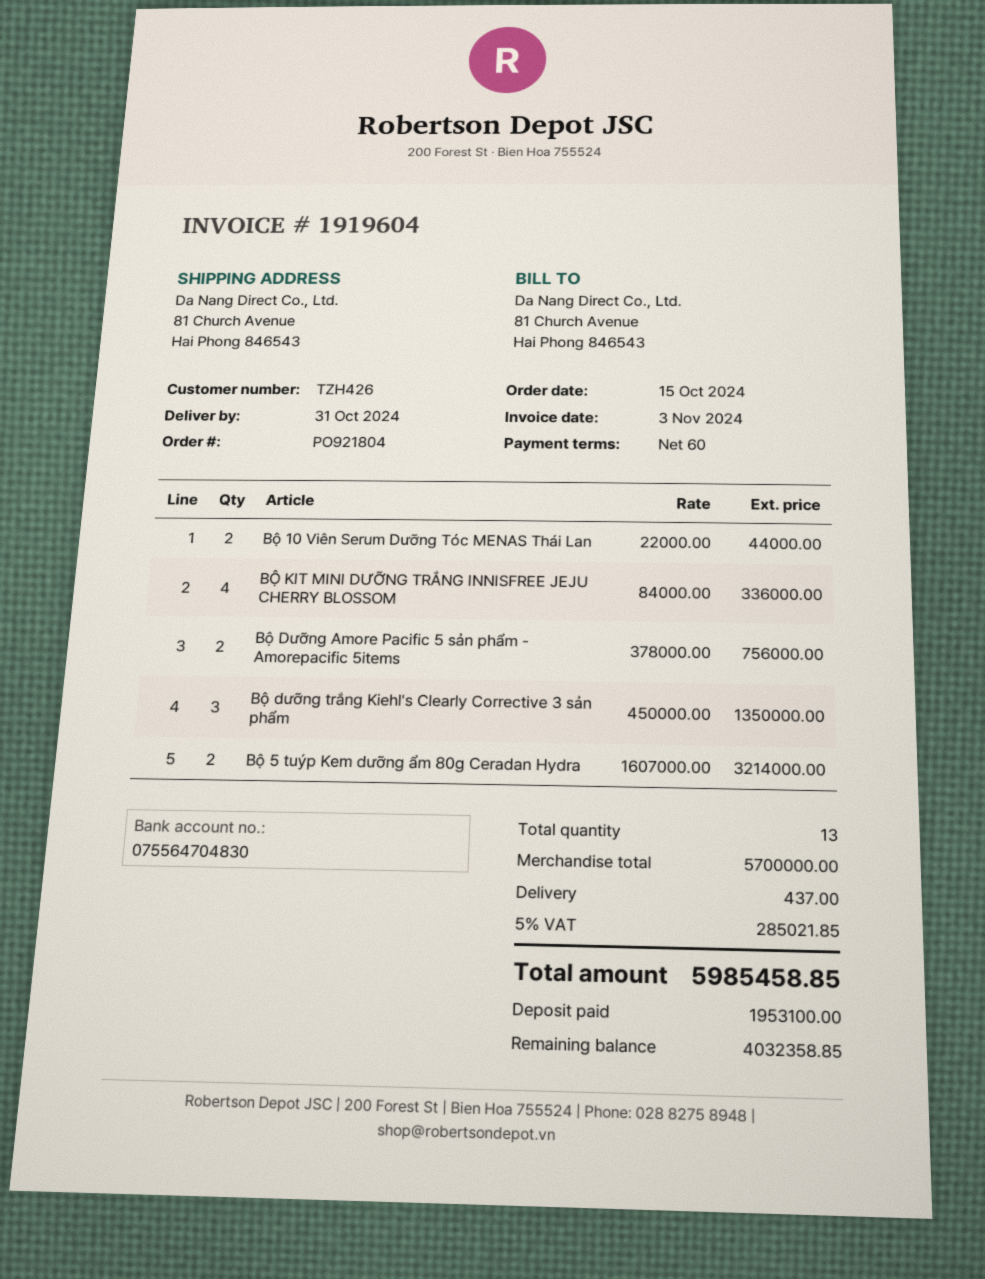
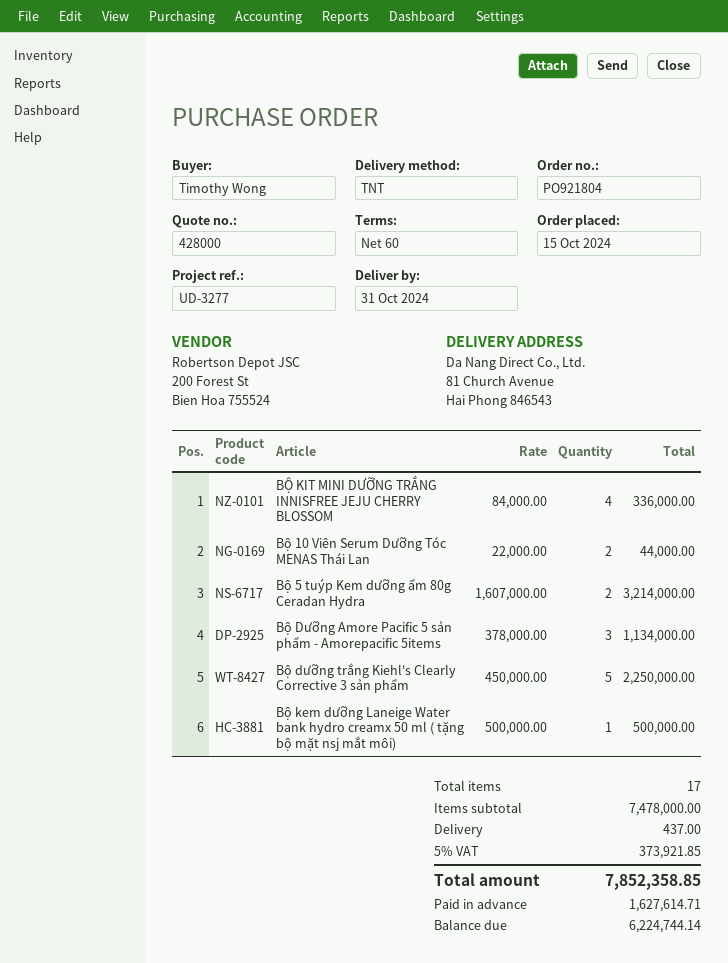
Bộ Dưỡng Amore Pacific 5 sản phẩm - Amorepacific 5items: 2 x 378000.00 = 756000.00 -> 3 x 378000.00 = 1134000.00
Bộ dưỡng trắng Kiehl's Clearly Corrective 3 sản phẩm: 3 x 450000.00 = 1350000.00 -> 5 x 450000.00 = 2250000.00
Bộ kem dưỡng Laneige Water bank hydro creamx 50 ml ( tặng bộ mặt nsj mắt môi): none -> 1 x 500000.00 = 500000.00
total quantity: 13 -> 17
subtotal: 5700000.00 -> 7478000.00
tax: 5% = 285021.85 -> 5% = 373921.85
total: 5985458.85 -> 7852358.85
deposit: 1953100.00 -> 1627614.71
balance: 4032358.85 -> 6224744.14

